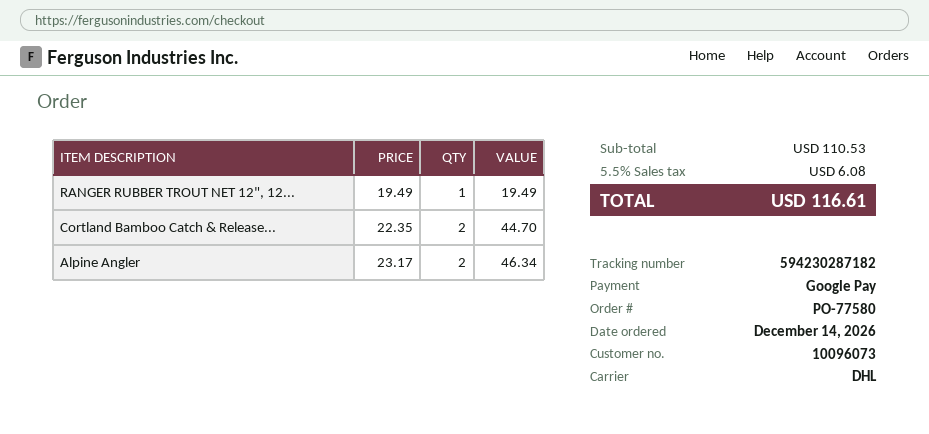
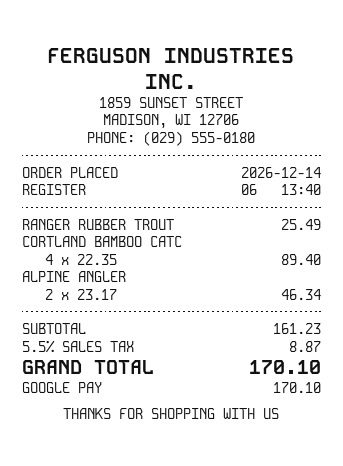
RANGER RUBBER TROUT NET 12", 12...: 1 x 19.49 = 19.49 -> 1 x 25.49 = 25.49
Cortland Bamboo Catch & Release...: 2 x 22.35 = 44.70 -> 4 x 22.35 = 89.40
subtotal: 110.53 -> 161.23
tax: 5.5% = 6.08 -> 5.5% = 8.87
total: 116.61 -> 170.10

